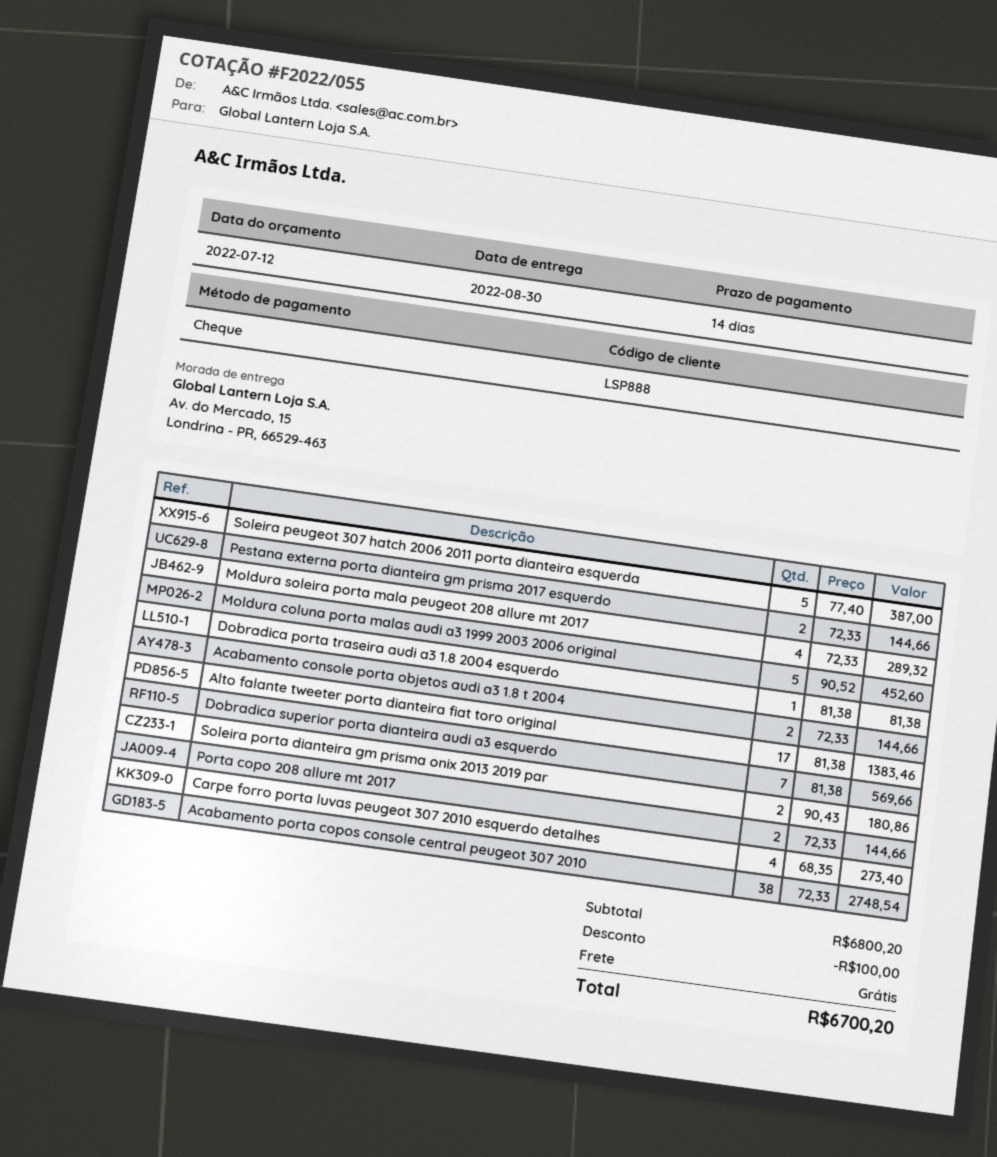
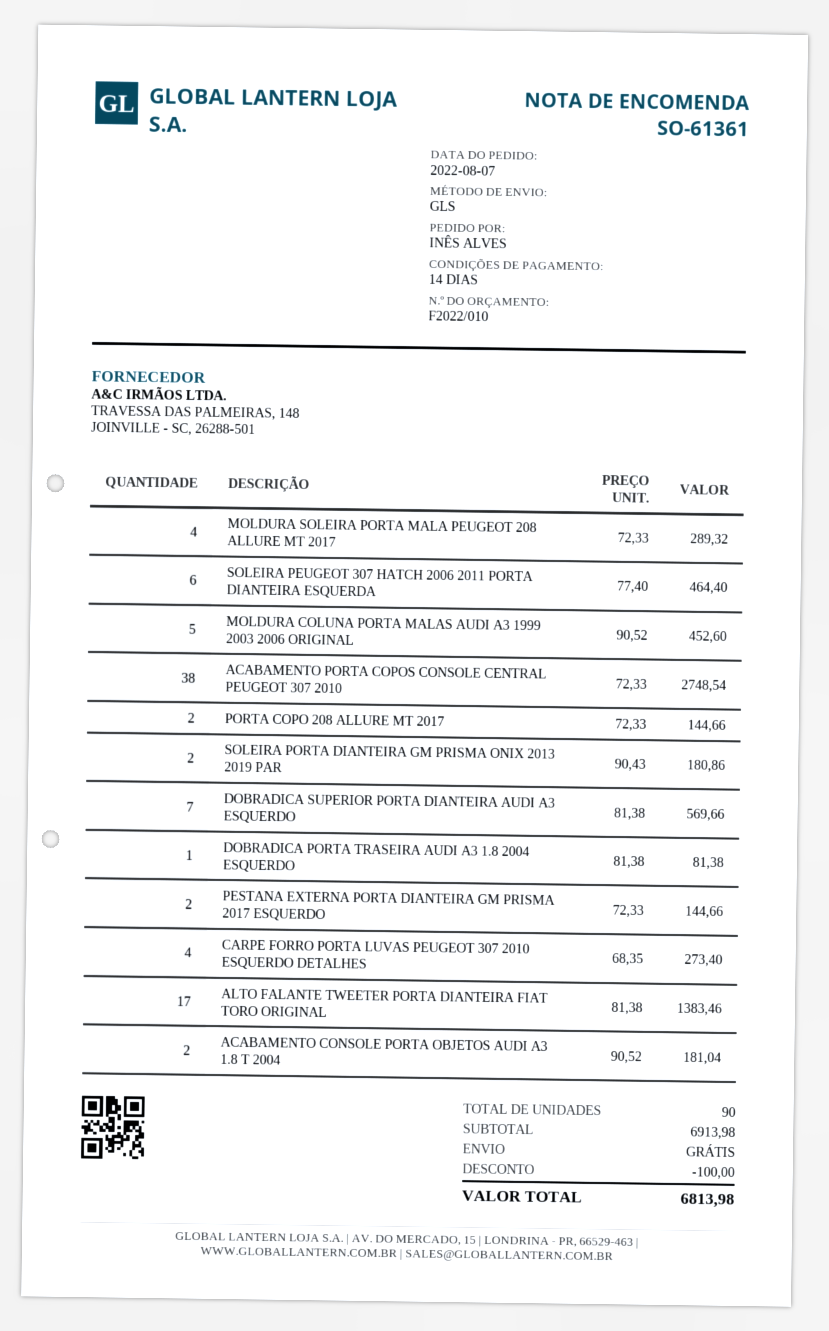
quote number: F2022/055 -> F2022/010
Soleira peugeot 307 hatch 2006 2011 porta dianteira esquerda: 5 x 77.40 = 387.00 -> 6 x 77.40 = 464.40
Acabamento console porta objetos audi a3 1.8 t 2004: 2 x 72.33 = 144.66 -> 2 x 90.52 = 181.04
subtotal: 6800.20 -> 6913.98
total: 6700.20 -> 6813.98

